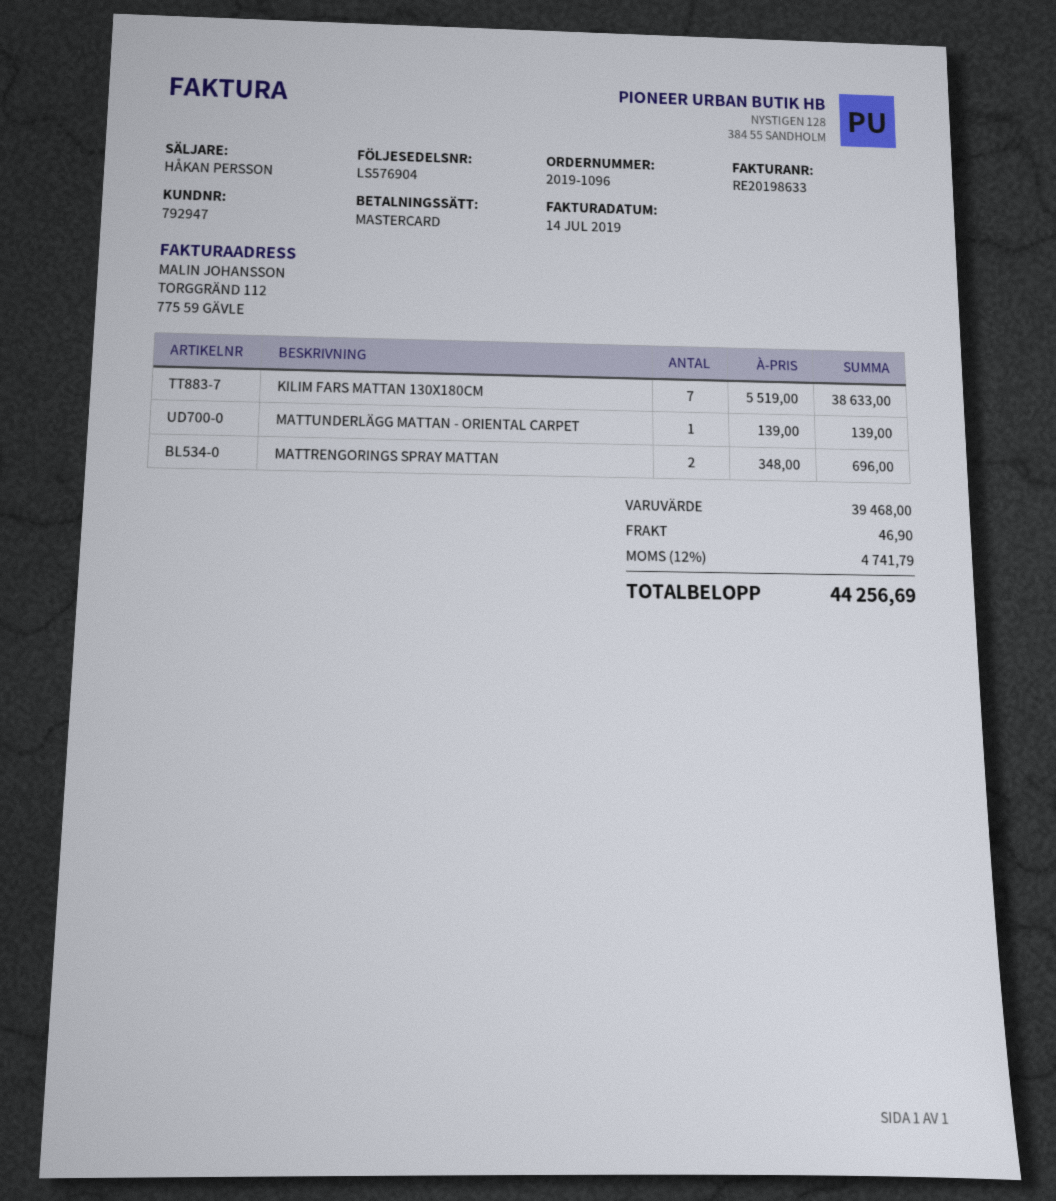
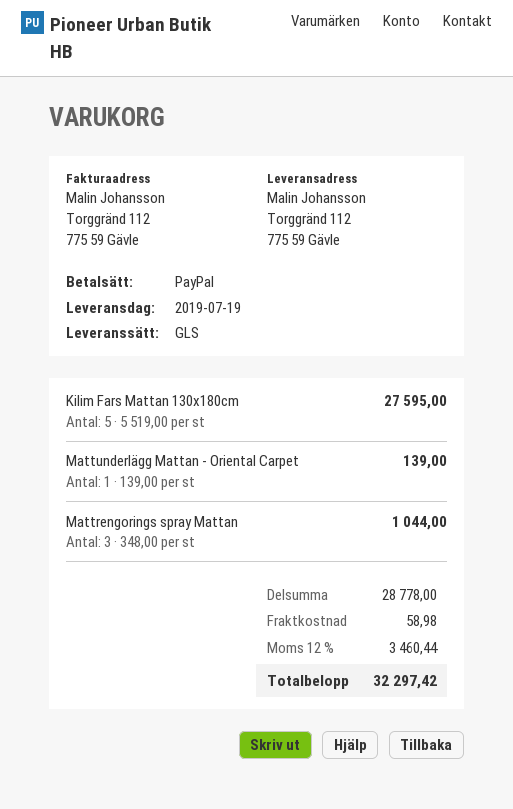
payment method: Mastercard -> PayPal
KILIM FARS MATTAN 130X180CM: 7 x 5519.00 = 38633.00 -> 5 x 5519.00 = 27595.00
MATTRENGORINGS SPRAY MATTAN: 2 x 348.00 = 696.00 -> 3 x 348.00 = 1044.00
subtotal: 39468.00 -> 28778.00
shipping: 46.90 -> 58.98
tax: 12% = 4741.79 -> 12% = 3460.44
total: 44256.69 -> 32297.42

